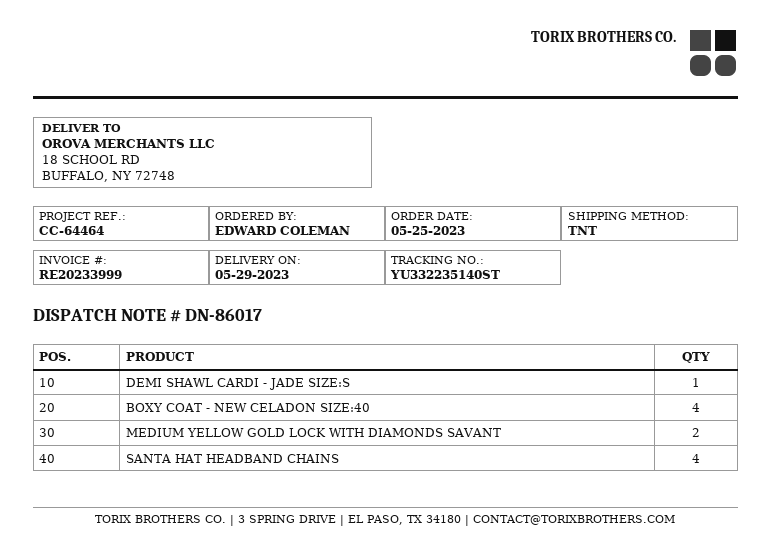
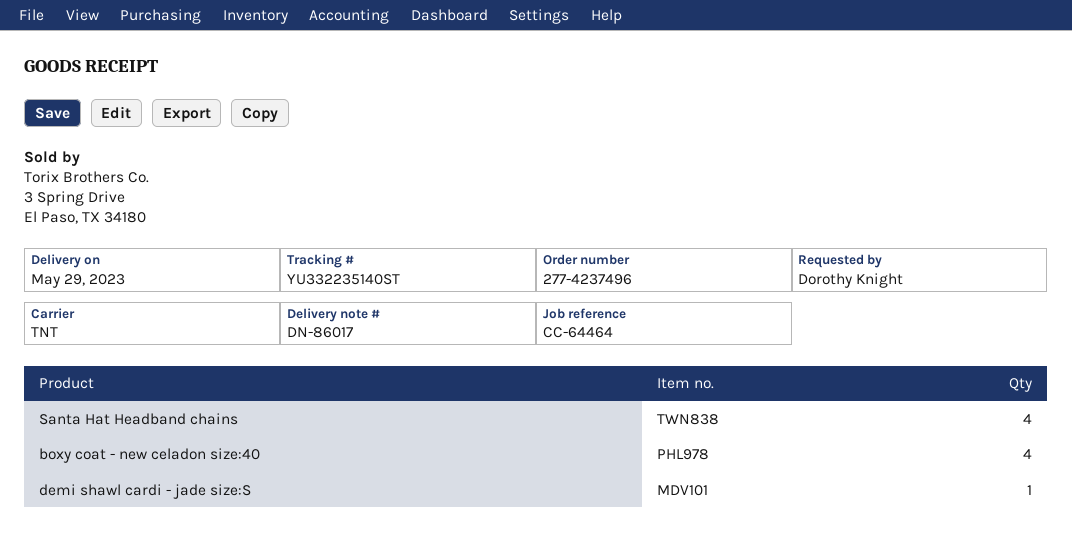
ordered by: EDWARD COLEMAN -> Dorothy Knight
MEDIUM YELLOW GOLD LOCK WITH DIAMONDS SAVANT: 2 -> none

